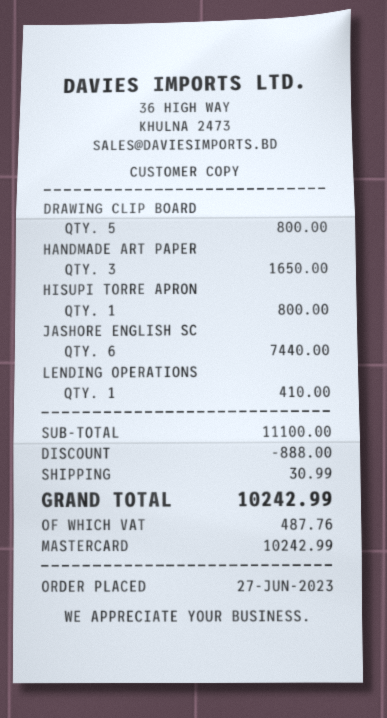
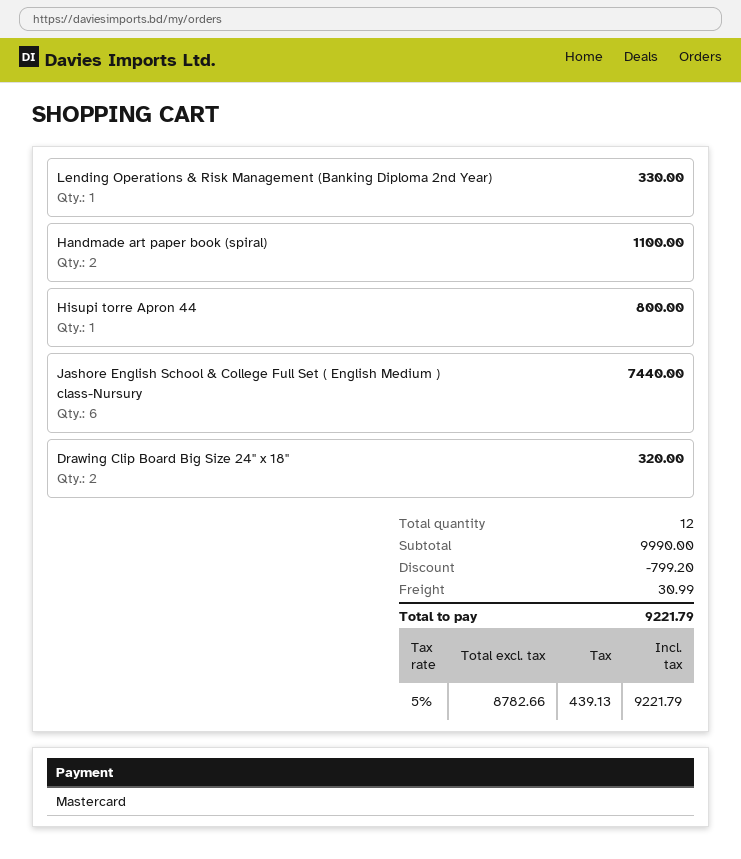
DRAWING CLIP BOARD: 5 for 800.00 -> 2 for 320.00
HANDMADE ART PAPER: 3 for 1650.00 -> 2 for 1100.00
LENDING OPERATIONS: 1 for 410.00 -> 1 for 330.00
subtotal: 11100.00 -> 9990.00
discount: 888.00 -> 799.20
tax: 487.76 -> 439.13
total: 10242.99 -> 9221.79

